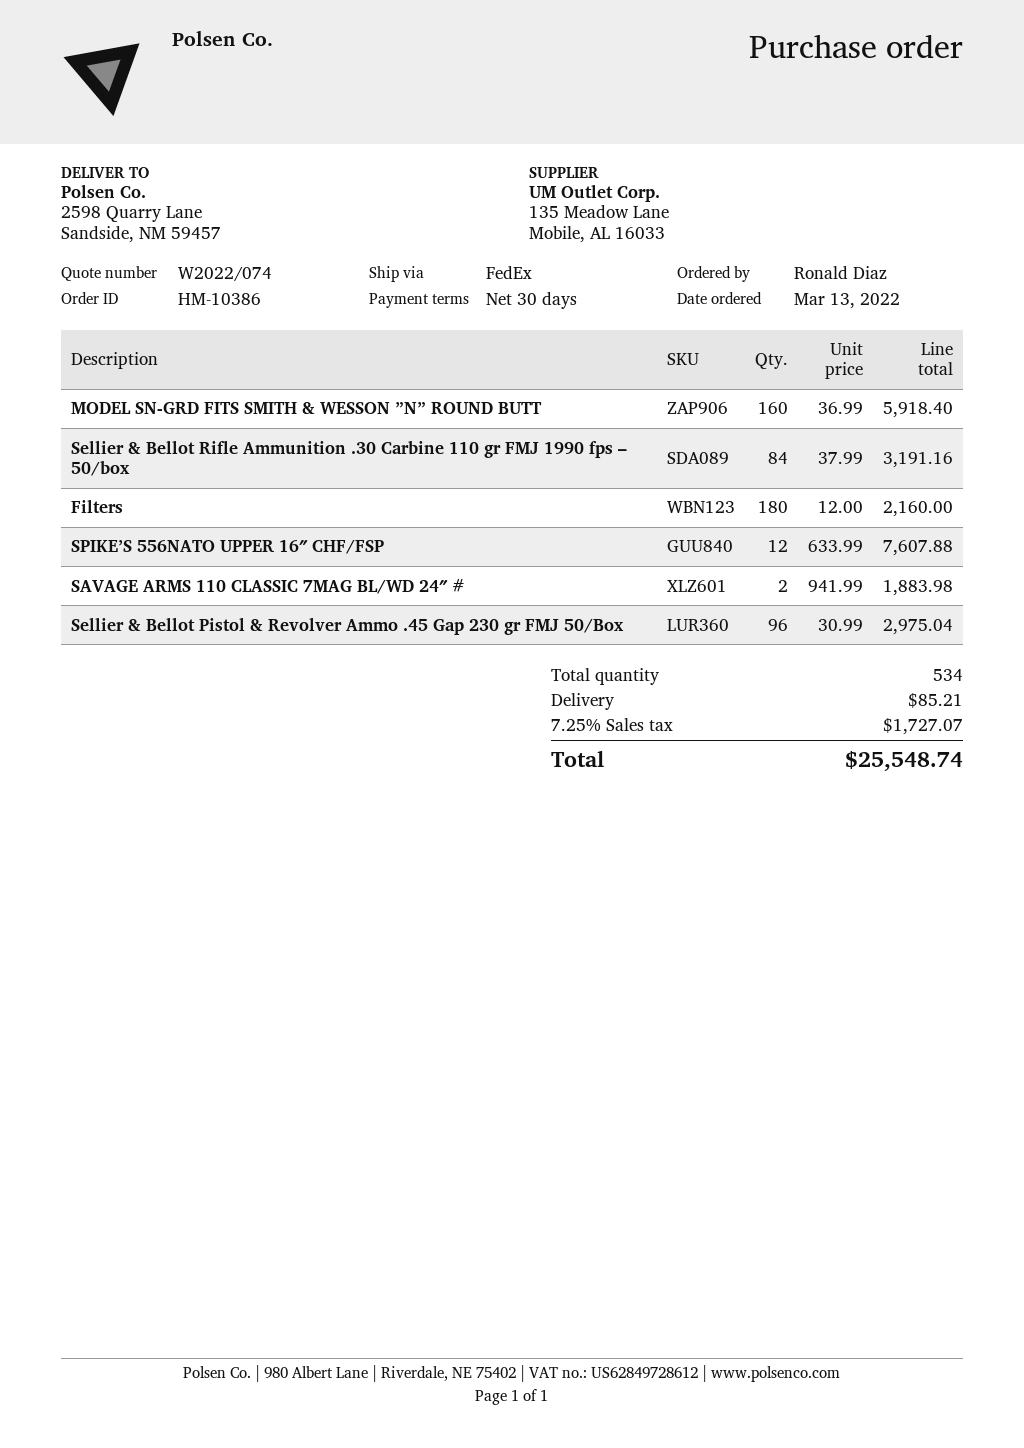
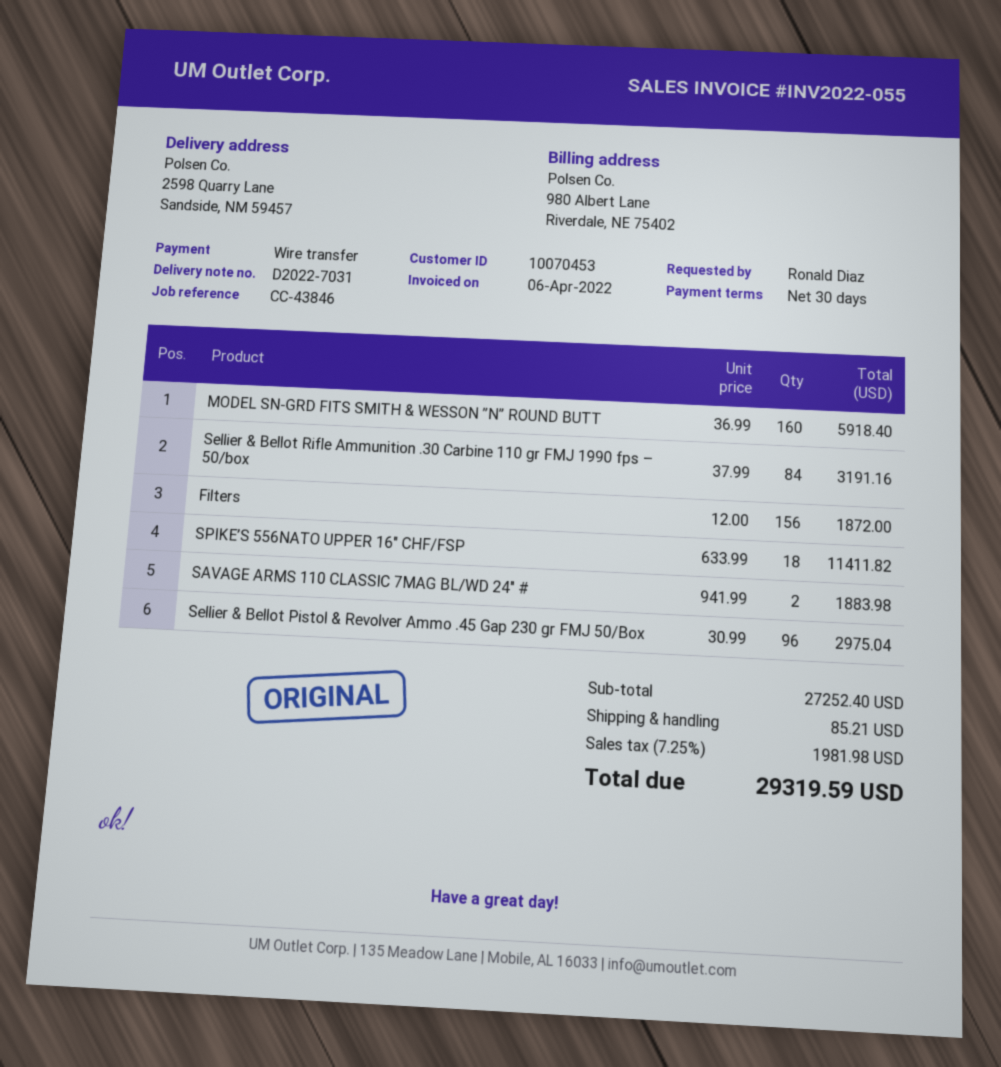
Filters: 180 x 12.00 = 2160.00 -> 156 x 12.00 = 1872.00
SPIKE’S 556NATO UPPER 16″ CHF/FSP: 12 x 633.99 = 7607.88 -> 18 x 633.99 = 11411.82
tax: 7.25% = 1727.07 -> 7.25% = 1981.98
total: 25548.74 -> 29319.59

